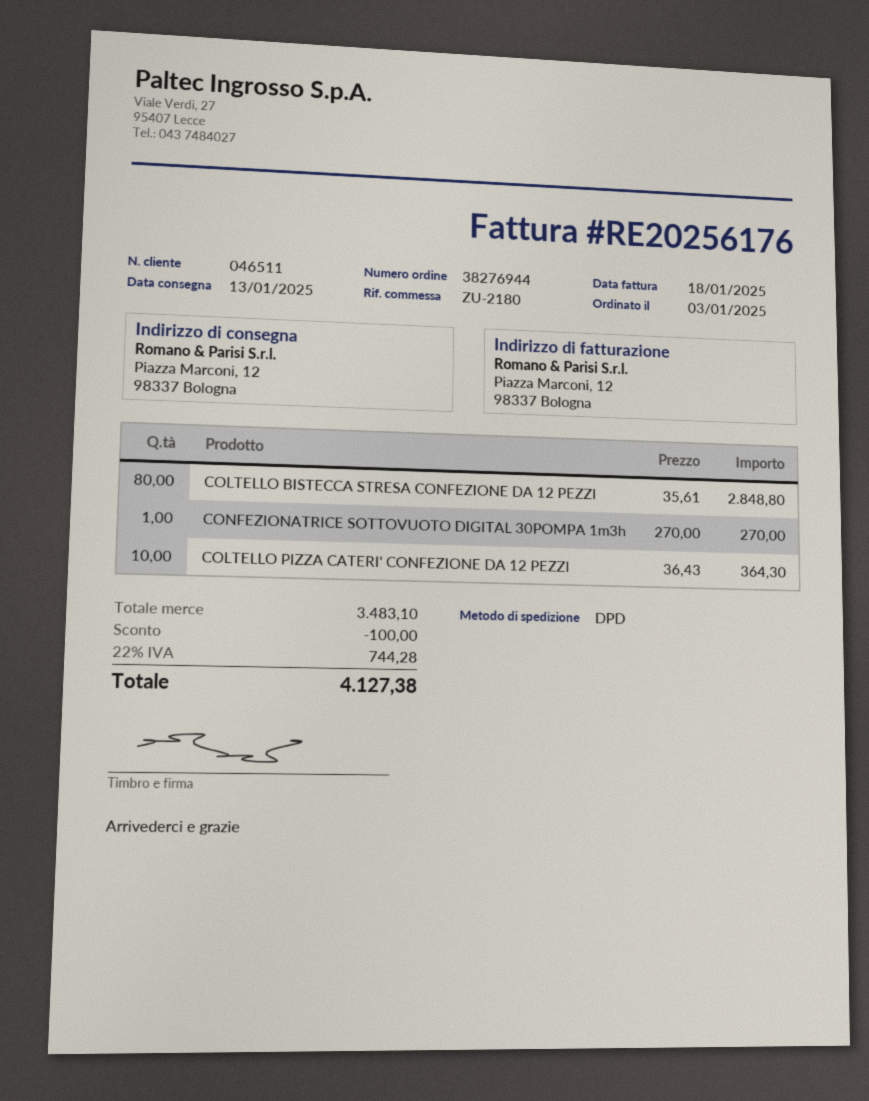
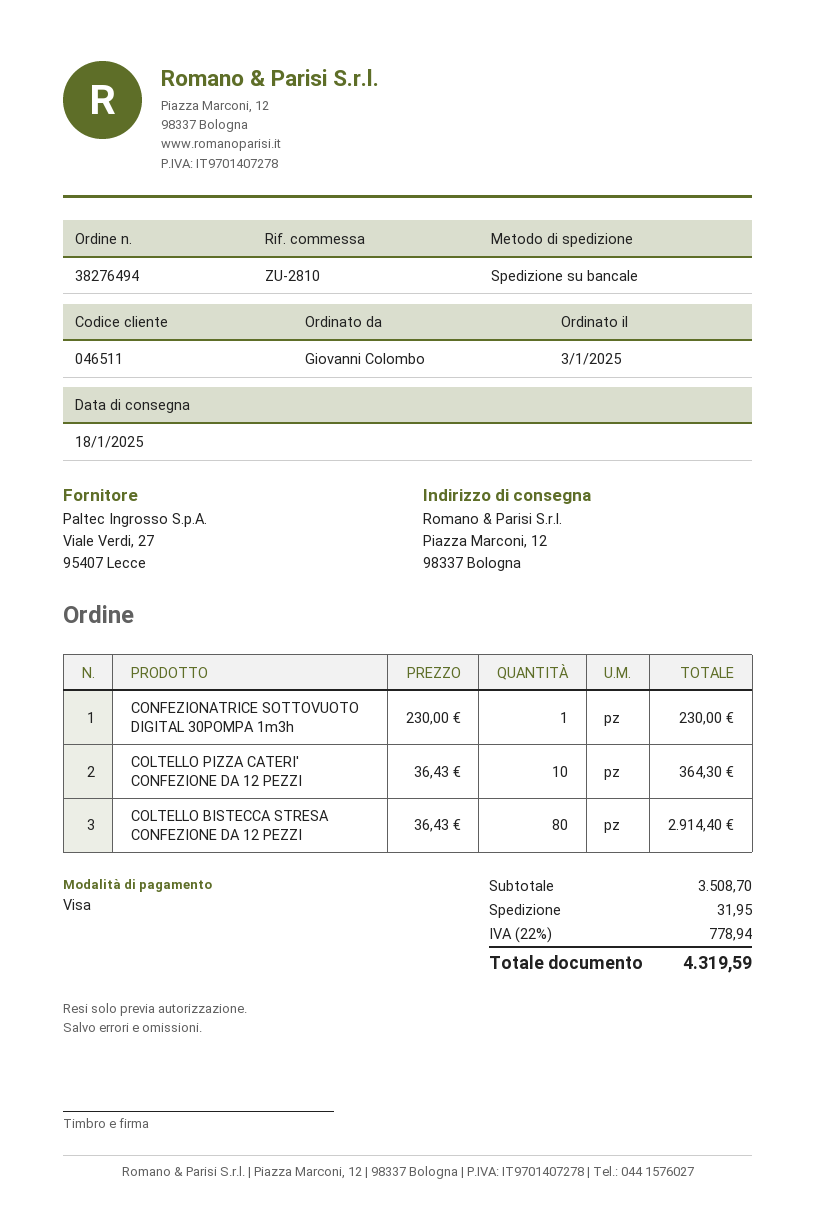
order number: 38276944 -> 38276494
delivery date: 2025-01-13 -> 2025-01-18
reference: ZU-2180 -> ZU-2810
shipping method: DPD -> pallet freight
COLTELLO BISTECCA STRESA CONFEZIONE DA 12 PEZZI: 80 x 35.61 = 2848.80 -> 80 x 36.43 = 2914.40
CONFEZIONATRICE SOTTOVUOTO DIGITAL 30POMPA 1m3h: 1 x 270.00 = 270.00 -> 1 x 230.00 = 230.00
subtotal: 3483.10 -> 3508.70
discount: 100.00 -> none
shipping: none -> 31.95
tax: 22% = 744.28 -> 22% = 778.94
total: 4127.38 -> 4319.59

